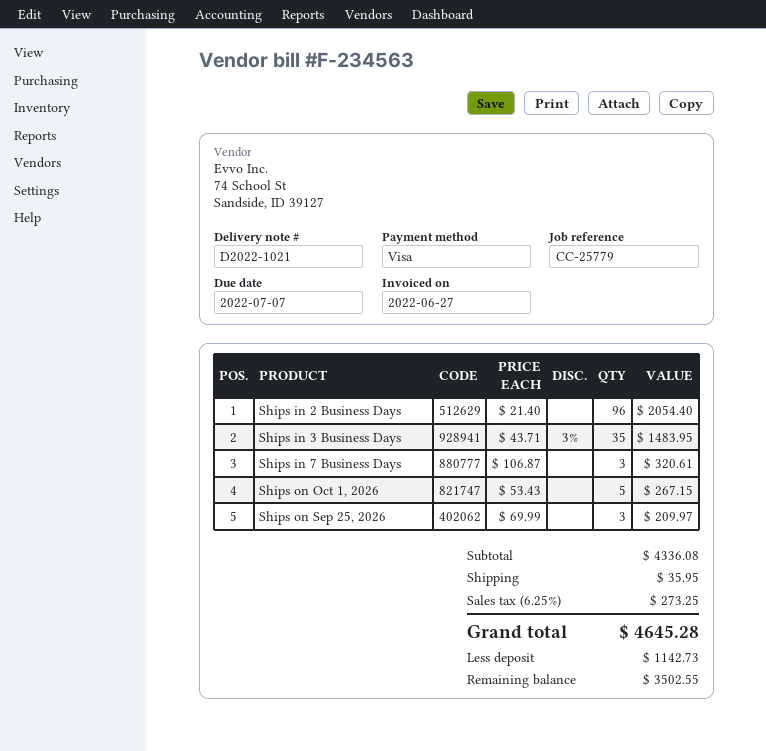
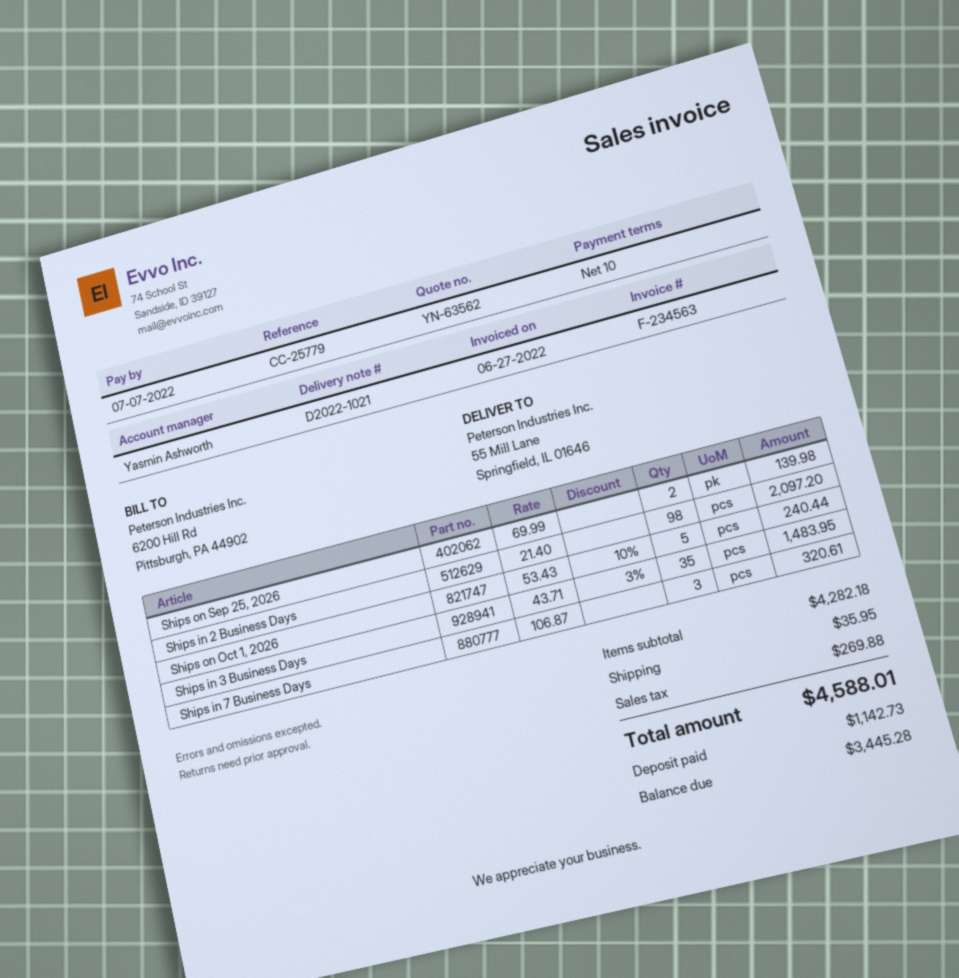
Ships in 2 Business Days: 96 x 21.40 = 2054.40 -> 98 x 21.40 = 2097.20
Ships on Oct 1, 2026: 5 x 53.43 = 267.15 -> 5 x 53.43 - 10% = 240.44
Ships on Sep 25, 2026: 3 x 69.99 = 209.97 -> 2 x 69.99 = 139.98
subtotal: 4336.08 -> 4282.18
tax: 273.25 -> 269.88
total: 4645.28 -> 4588.01
balance: 3502.55 -> 3445.28

